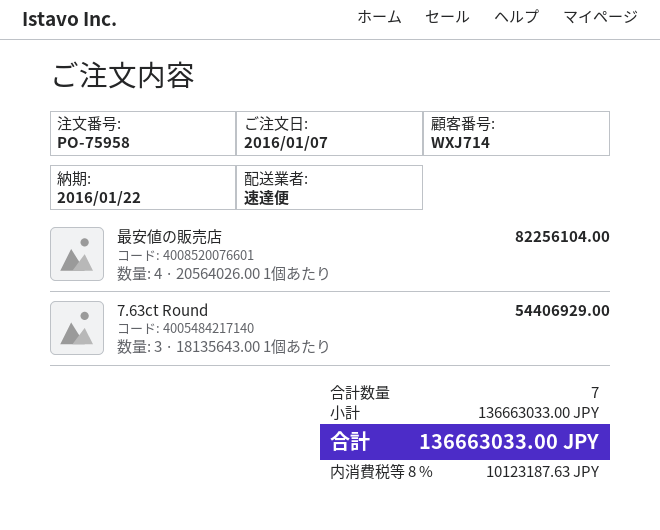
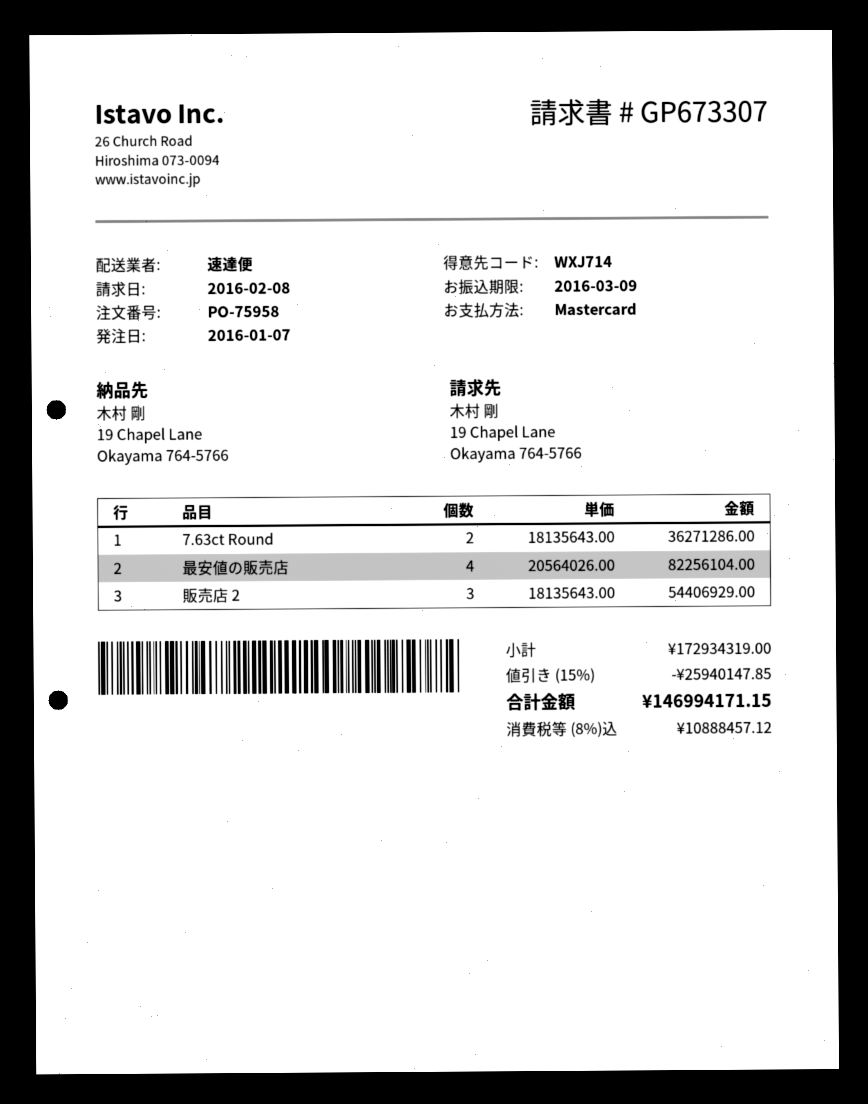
7.63ct Round: 3 x 18135643.00 = 54406929.00 -> 2 x 18135643.00 = 36271286.00
販売店 2: none -> 3 x 18135643.00 = 54406929.00
subtotal: 136663033.00 -> 172934319.00
discount: none -> 15% = 25940147.85
tax: 8% = 10123187.63 -> 8% = 10888457.12
total: 136663033.00 -> 146994171.15

